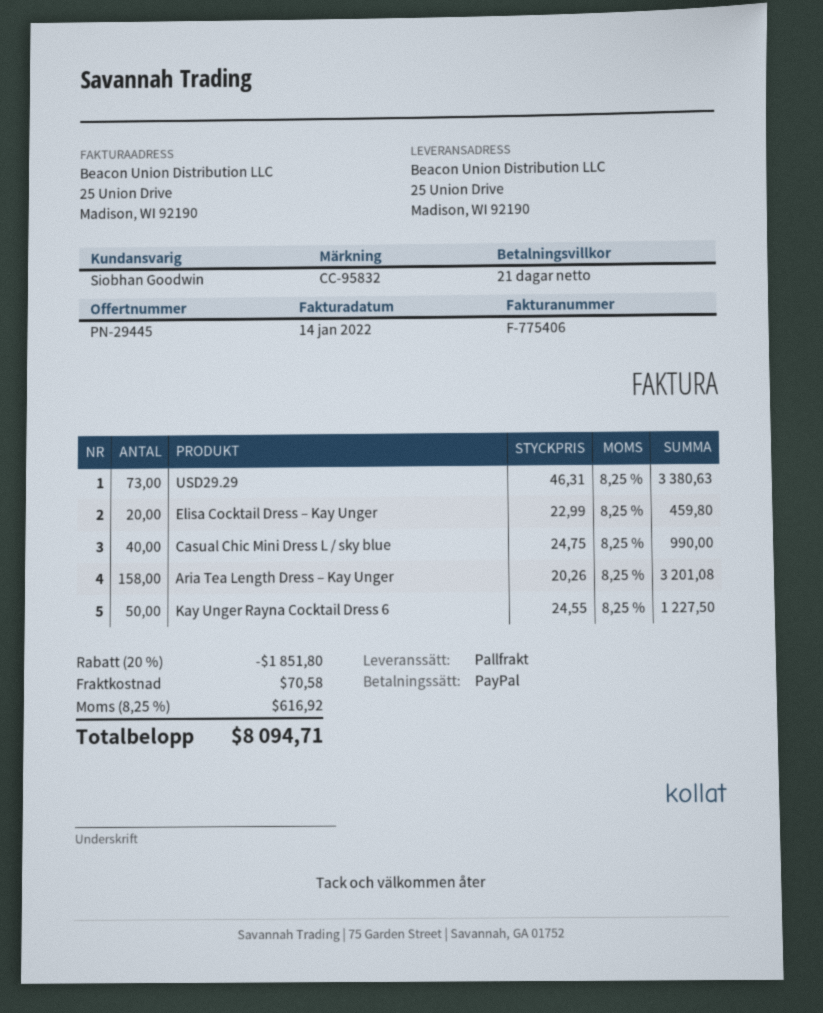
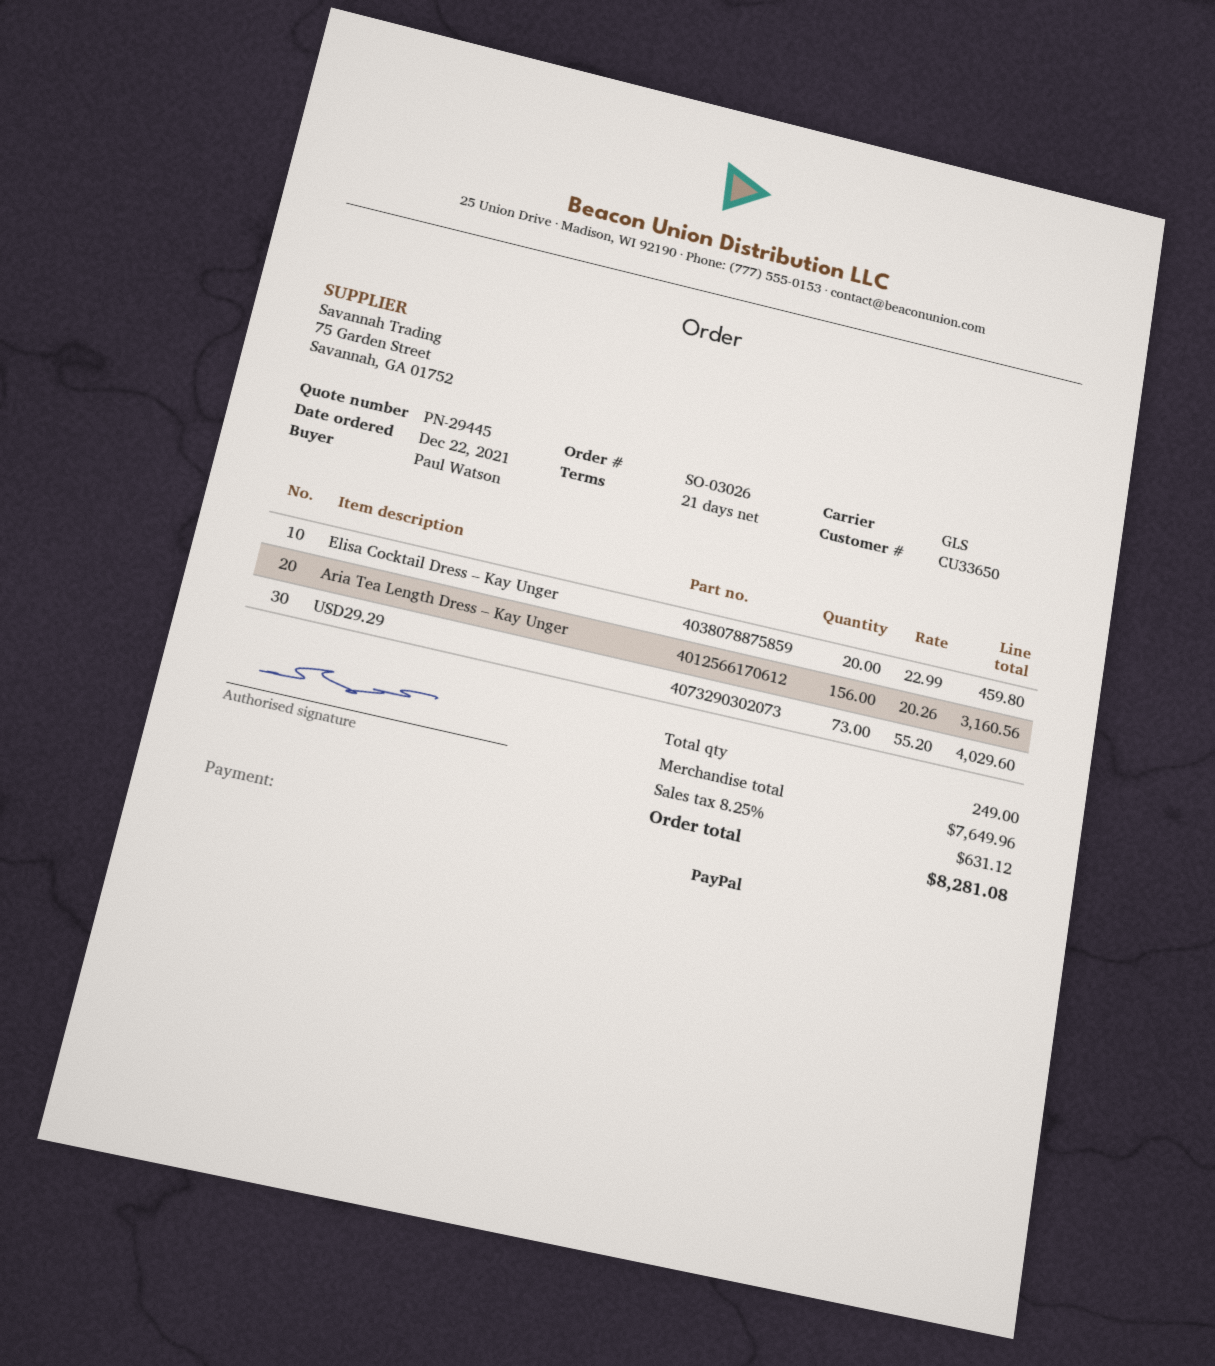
shipping method: pallet freight -> GLS
USD29.29: 73 x 46.31 = 3380.63 -> 73 x 55.20 = 4029.60
Casual Chic Mini Dress L / sky blue: 40 x 24.75 = 990.00 -> none
Aria Tea Length Dress – Kay Unger: 158 x 20.26 = 3201.08 -> 156 x 20.26 = 3160.56
Kay Unger Rayna Cocktail Dress 6: 50 x 24.55 = 1227.50 -> none
discount: 20% = 1851.80 -> none
shipping: 70.58 -> none
tax: 8.25% = 616.92 -> 8.25% = 631.12
total: 8094.71 -> 8281.08

